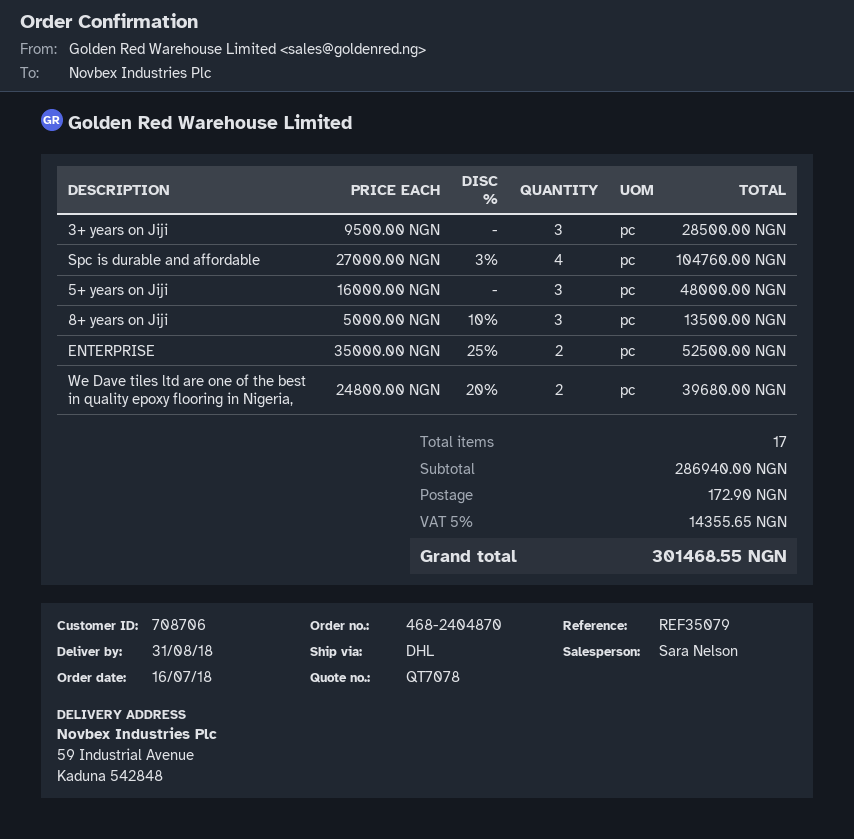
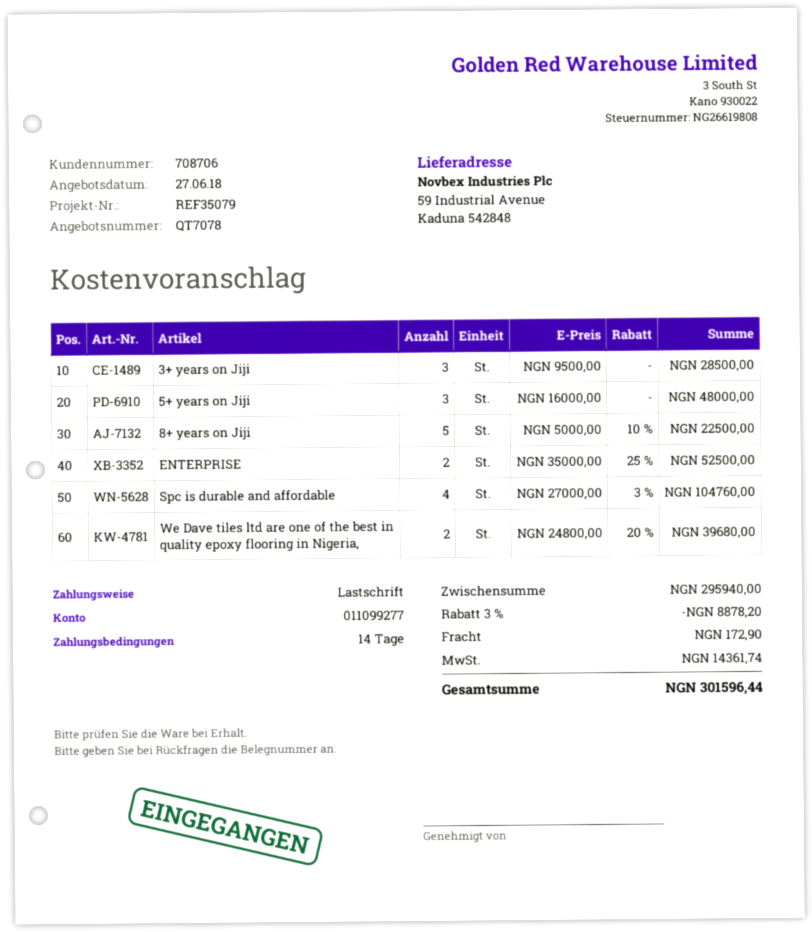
8+ years on Jiji: 3 x 5000.00 - 10% = 13500.00 -> 5 x 5000.00 - 10% = 22500.00
subtotal: 286940.00 -> 295940.00
discount: none -> 3% = 8878.20
tax: 14355.65 -> 14361.74
total: 301468.55 -> 301596.44

